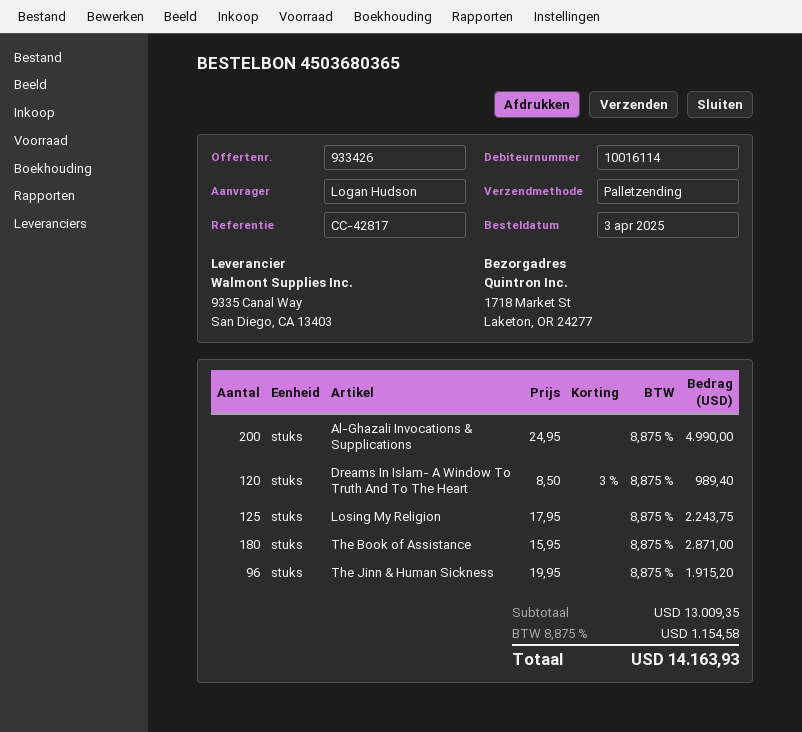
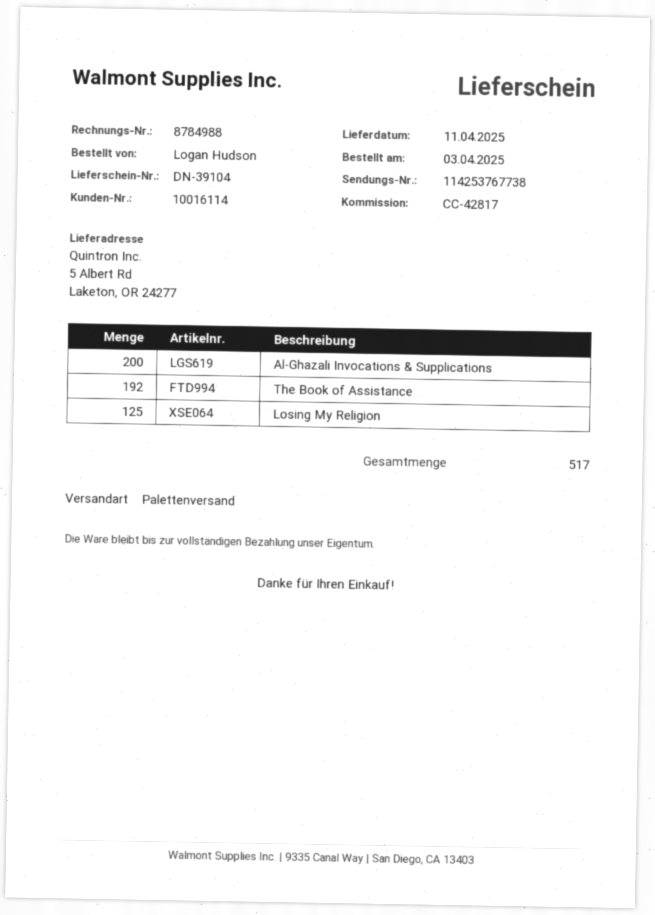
ship to: 1718 Market St, Laketon, OR 24277 -> 5 Albert Rd, Laketon, OR 24277
Dreams In Islam- A Window To Truth And To The Heart: 120 -> none
The Book of Assistance: 180 -> 192
The Jinn & Human Sickness: 96 -> none

